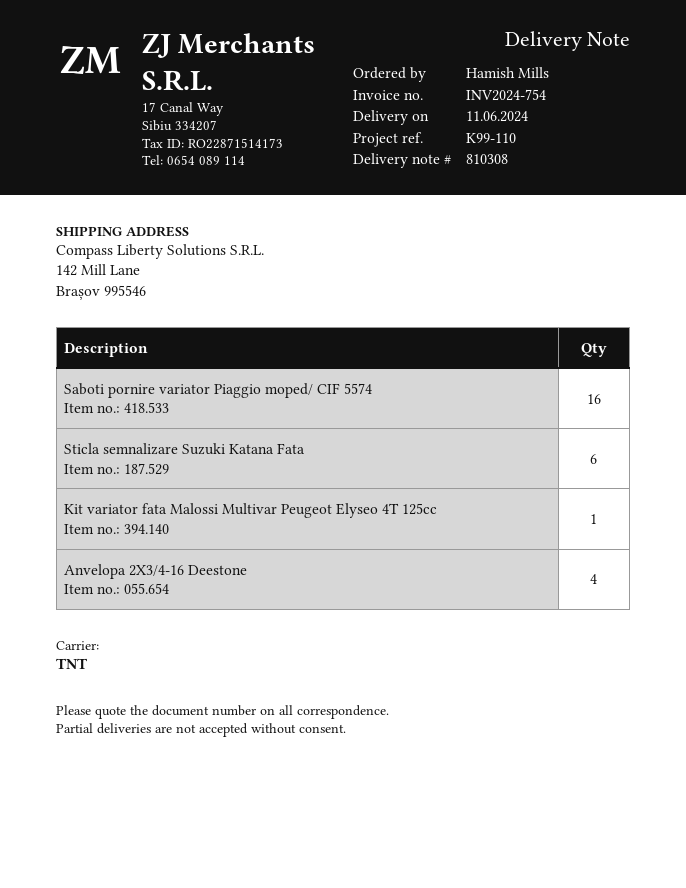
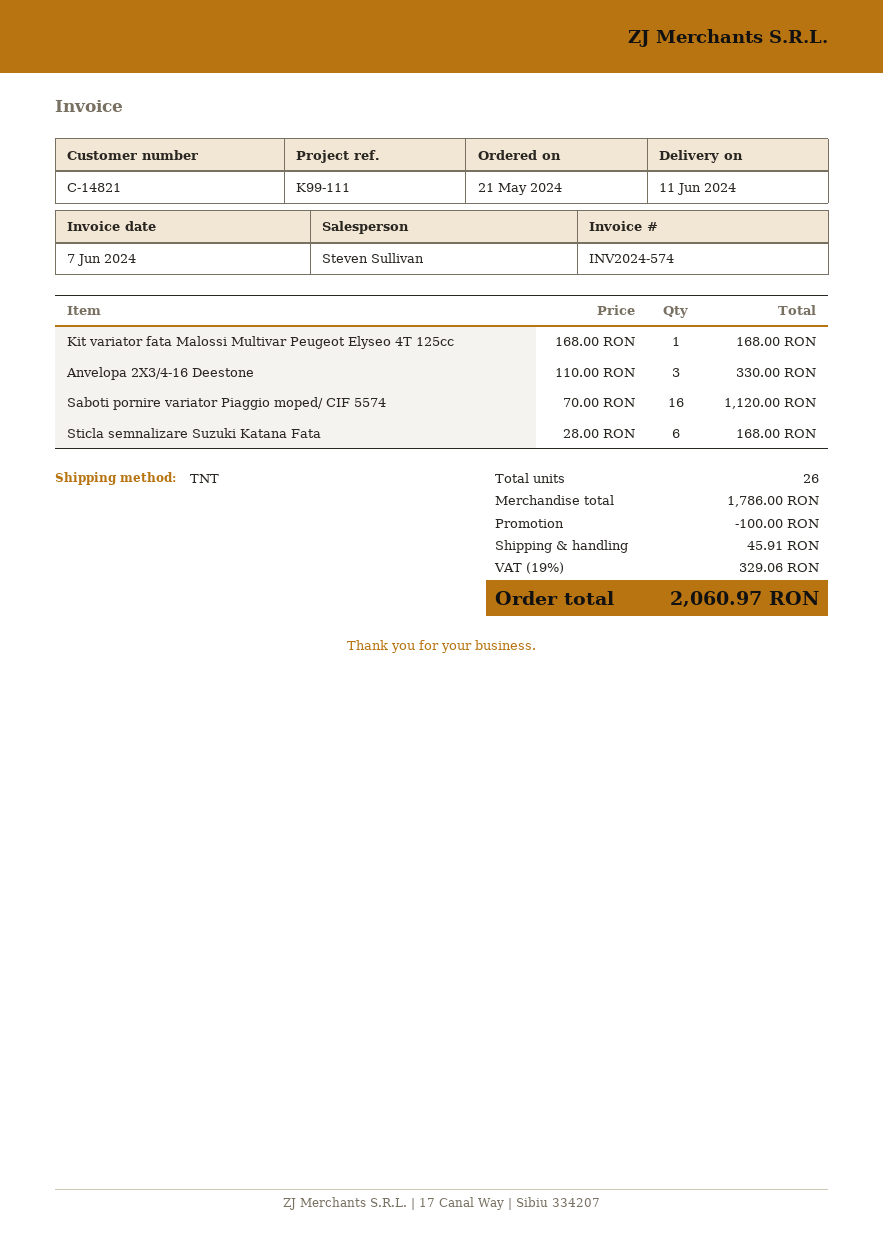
invoice number: INV2024-754 -> INV2024-574
reference: K99-110 -> K99-111
Anvelopa 2X3/4-16 Deestone: 4 -> 3

